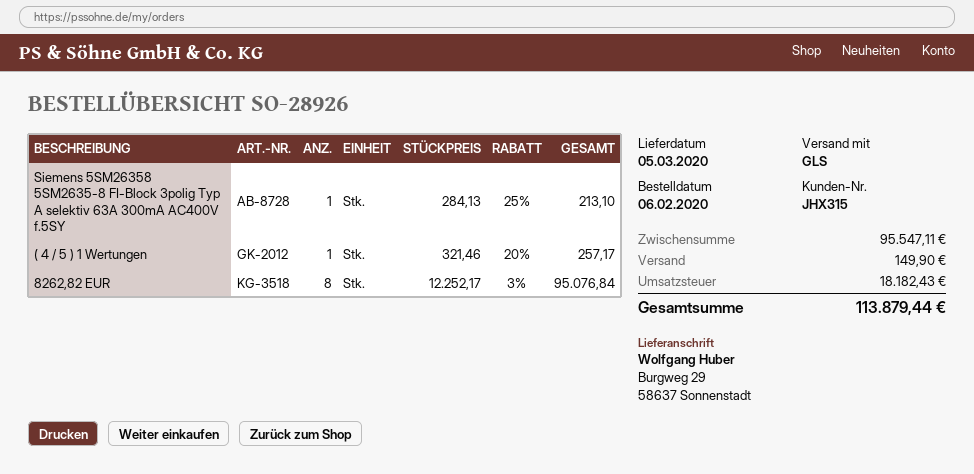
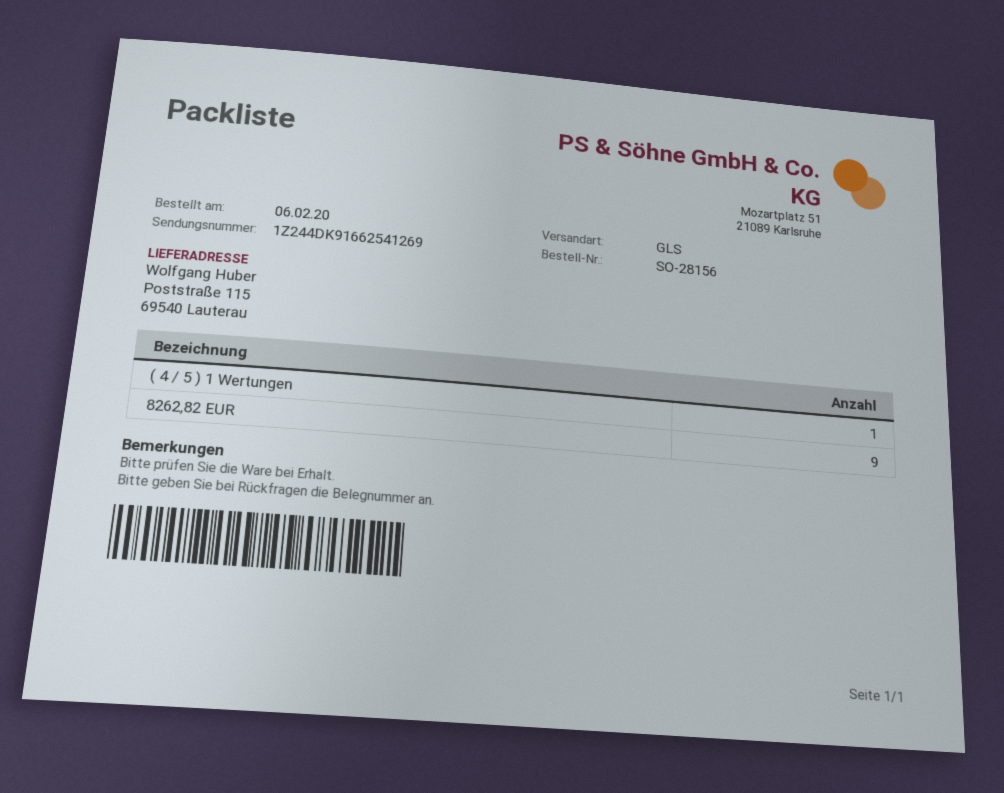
order number: SO-28926 -> SO-28156
ship to: Burgweg 29, 58637 Sonnenstadt -> Poststraße 115, 69540 Lauterau
Siemens 5SM26358 5SM2635-8 FI-Block 3polig Typ A selektiv 63A 300mA AC400V f.5SY: 1 -> none
8262,82 EUR: 8 -> 9

